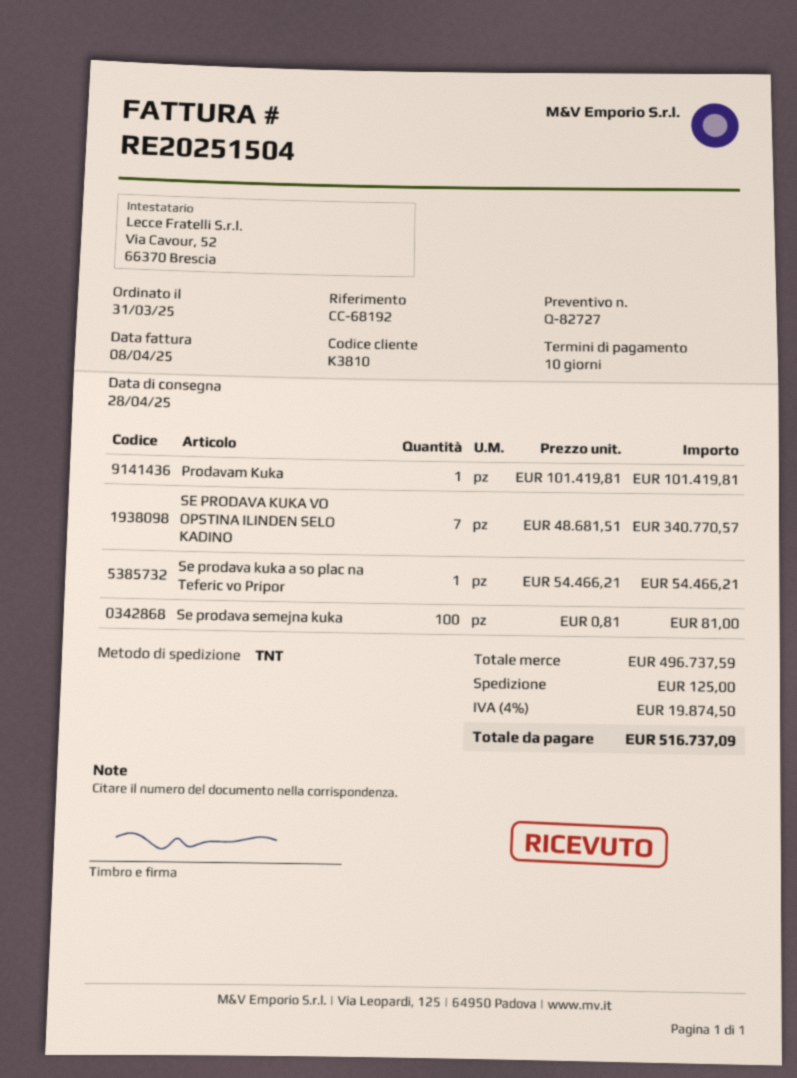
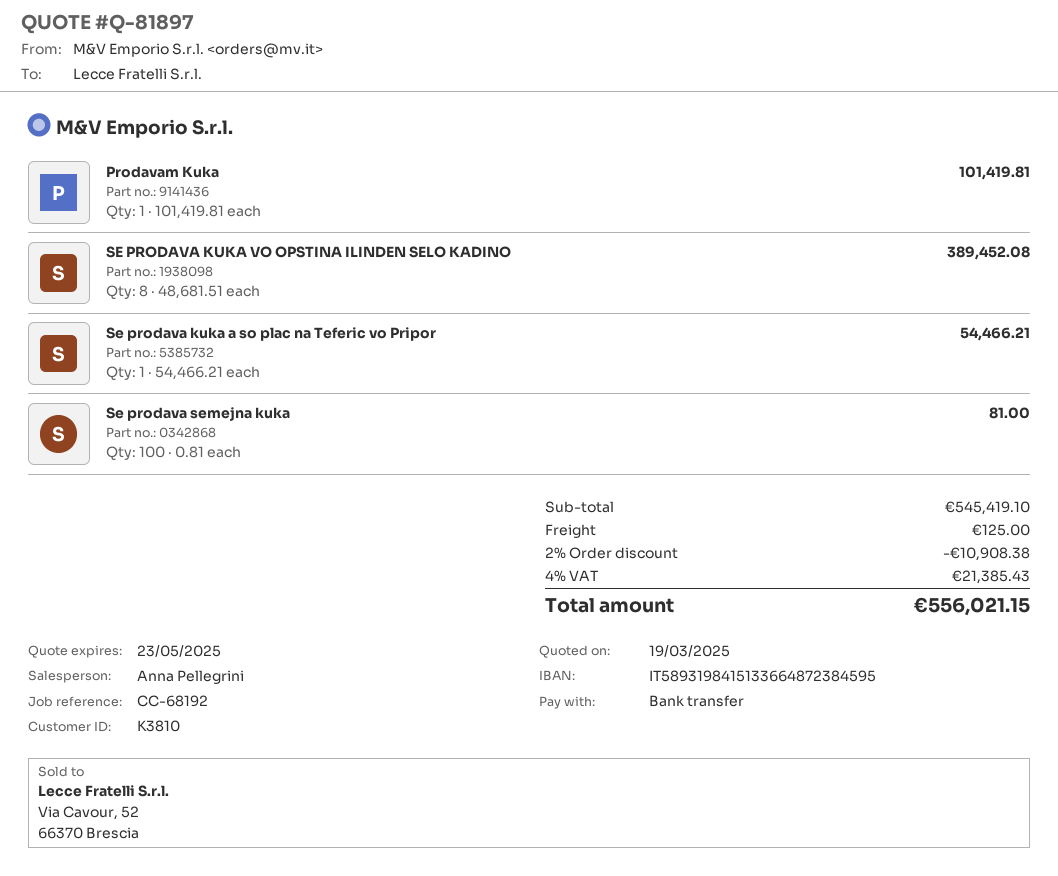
quote number: Q-82727 -> Q-81897
SE PRODAVA KUKA VO OPSTINA ILINDEN SELO KADINO: 7 x 48681.51 = 340770.57 -> 8 x 48681.51 = 389452.08
subtotal: 496737.59 -> 545419.10
discount: none -> 2% = 10908.38
tax: 4% = 19874.50 -> 4% = 21385.43
total: 516737.09 -> 556021.15

